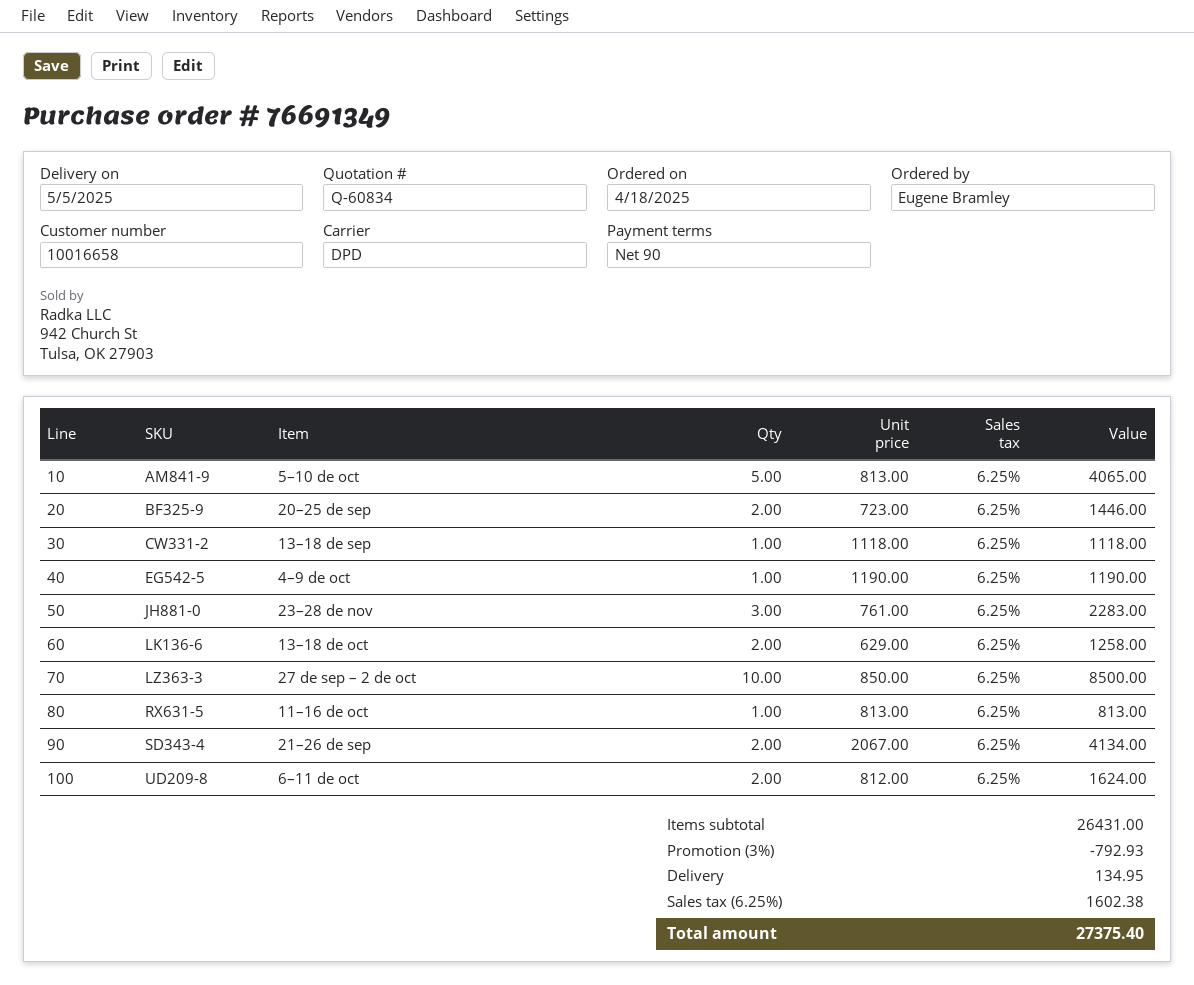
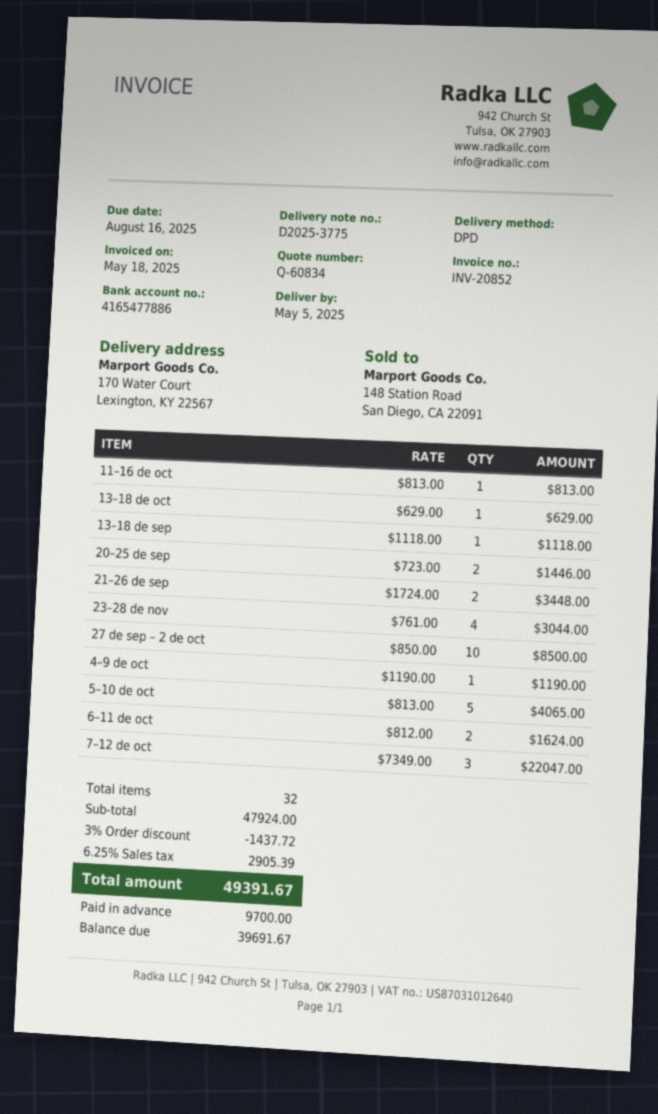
23–28 de nov: 3 x 761.00 = 2283.00 -> 4 x 761.00 = 3044.00
13–18 de oct: 2 x 629.00 = 1258.00 -> 1 x 629.00 = 629.00
21–26 de sep: 2 x 2067.00 = 4134.00 -> 2 x 1724.00 = 3448.00
7–12 de oct: none -> 3 x 7349.00 = 22047.00
subtotal: 26431.00 -> 47924.00
discount: 3% = 792.93 -> 3% = 1437.72
shipping: 134.95 -> none
tax: 6.25% = 1602.38 -> 6.25% = 2905.39
total: 27375.40 -> 49391.67

